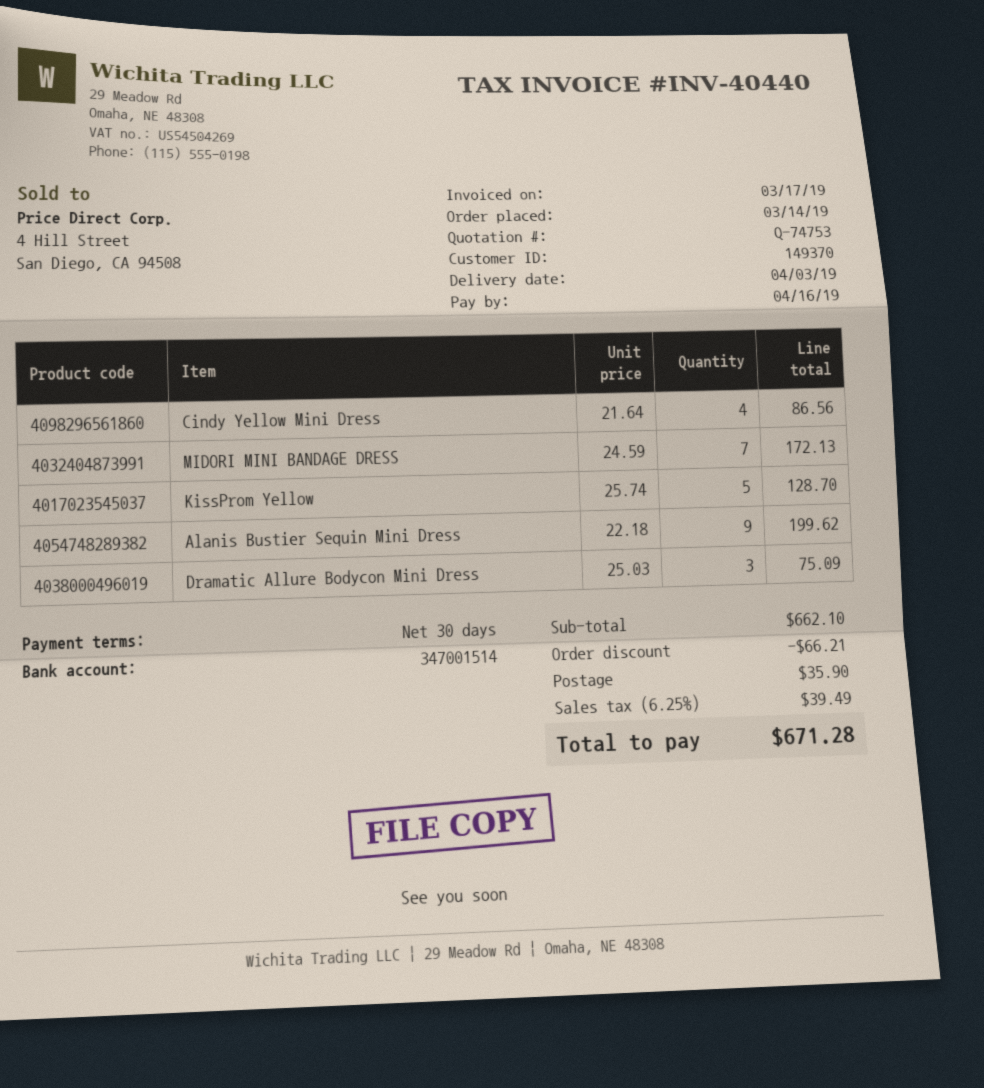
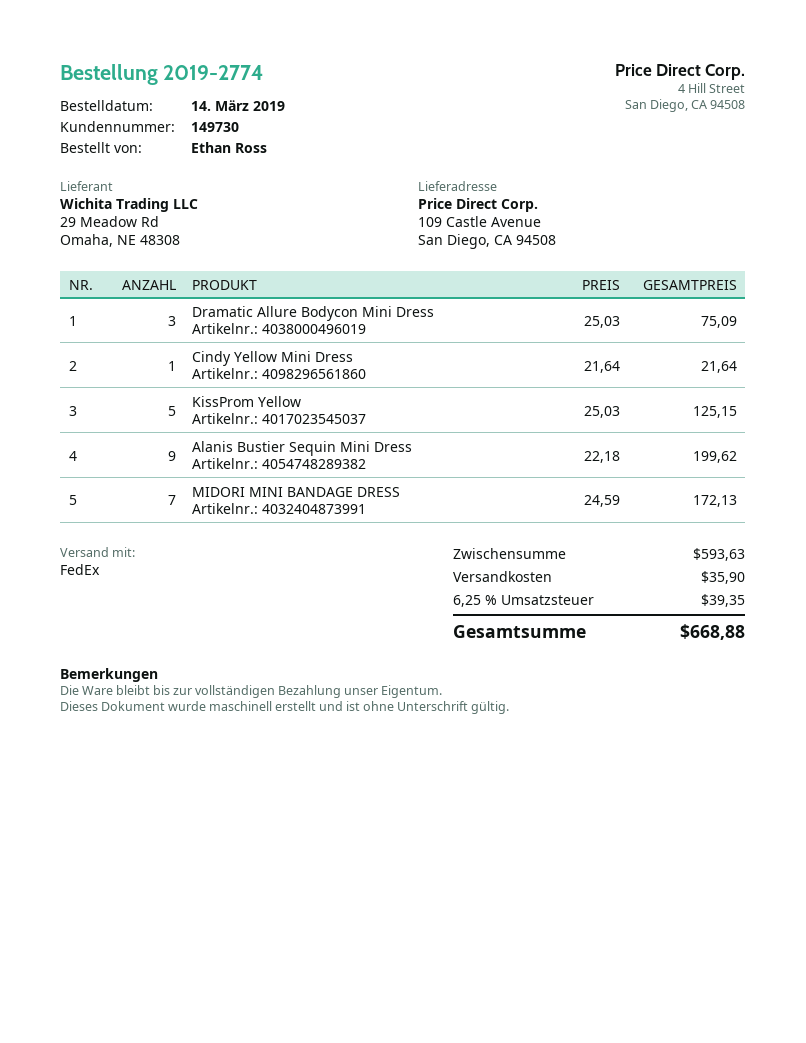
customer number: 149370 -> 149730
Cindy Yellow Mini Dress: 4 x 21.64 = 86.56 -> 1 x 21.64 = 21.64
KissProm Yellow: 5 x 25.74 = 128.70 -> 5 x 25.03 = 125.15
subtotal: 662.10 -> 593.63
discount: 66.21 -> none
tax: 6.25% = 39.49 -> 6.25% = 39.35
total: 671.28 -> 668.88

